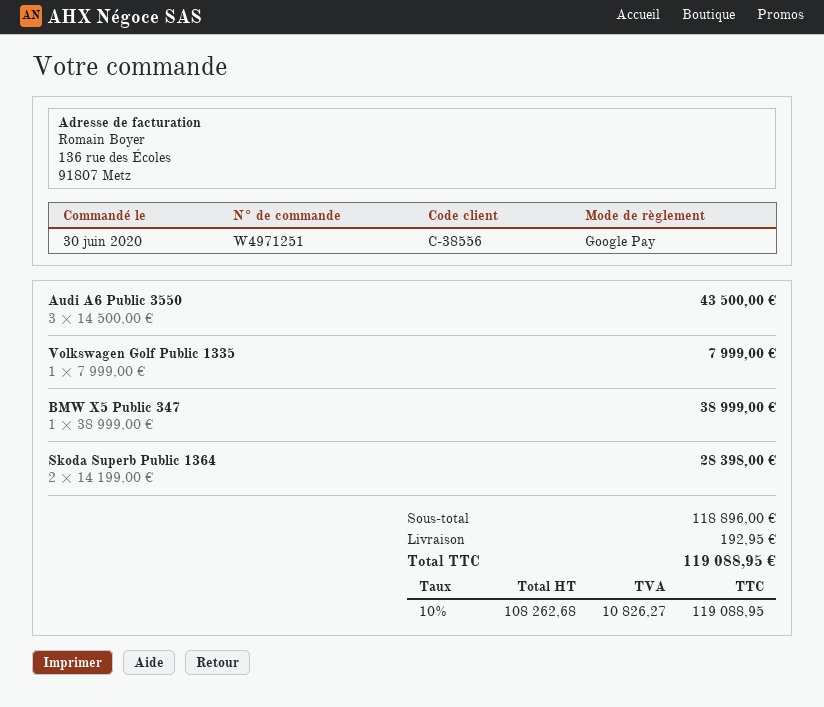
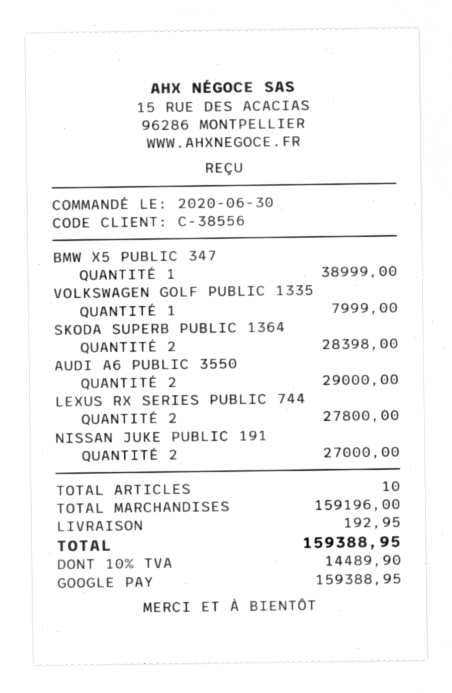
Audi A6 Public 3550: 3 for 43500.00 -> 2 for 29000.00
LEXUS RX SERIES PUBLIC 744: none -> 2 for 27800.00
NISSAN JUKE PUBLIC 191: none -> 2 for 27000.00
subtotal: 118896.00 -> 159196.00
tax: 10% = 10826.27 -> 10% = 14489.90
total: 119088.95 -> 159388.95

